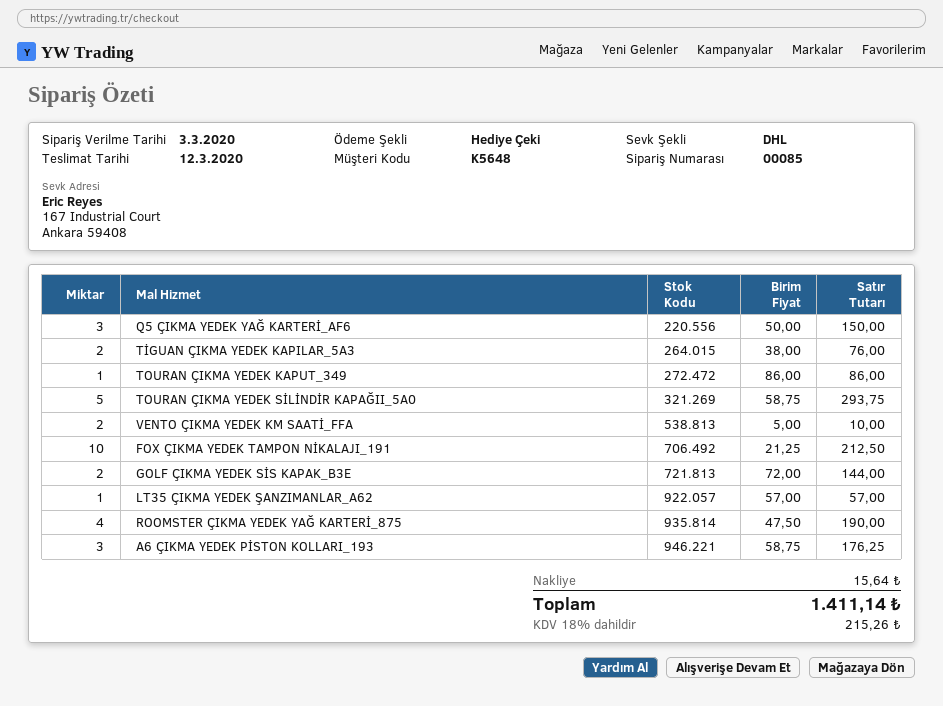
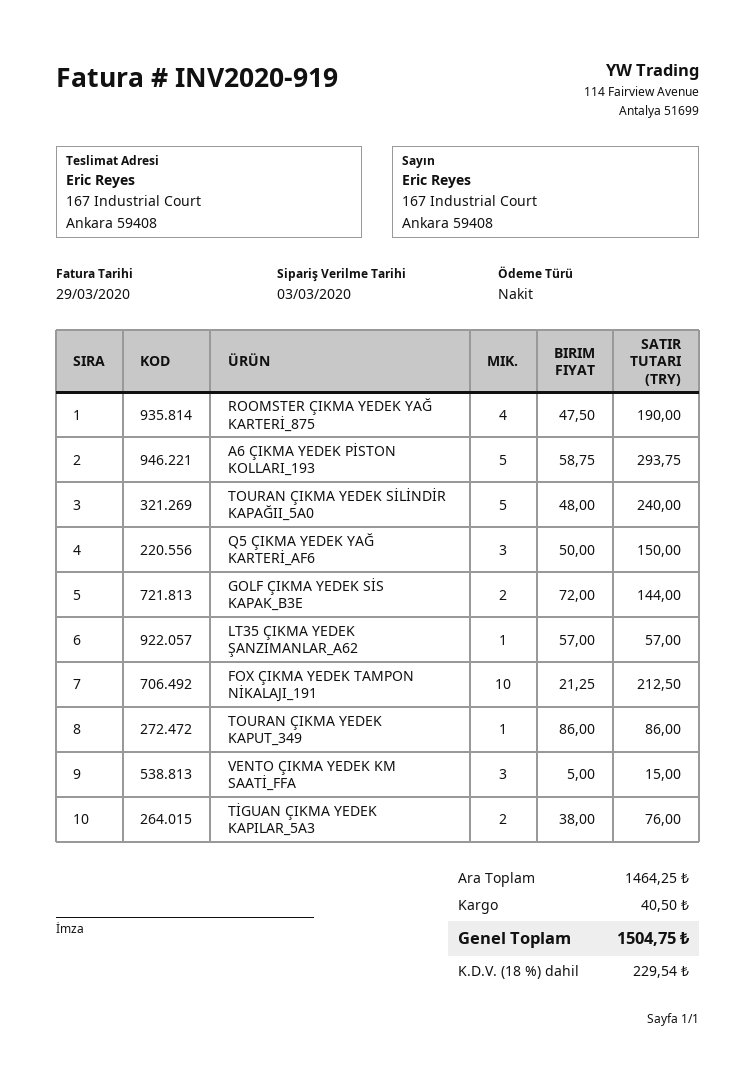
payment method: gift card -> cash
TOURAN ÇIKMA YEDEK SİLİNDİR KAPAĞII_5A0: 5 x 58.75 = 293.75 -> 5 x 48.00 = 240.00
VENTO ÇIKMA YEDEK KM SAATİ_FFA: 2 x 5.00 = 10.00 -> 3 x 5.00 = 15.00
A6 ÇIKMA YEDEK PİSTON KOLLARI_193: 3 x 58.75 = 176.25 -> 5 x 58.75 = 293.75
shipping: 15.64 -> 40.50
tax: 18% = 215.26 -> 18% = 229.54
total: 1411.14 -> 1504.75

